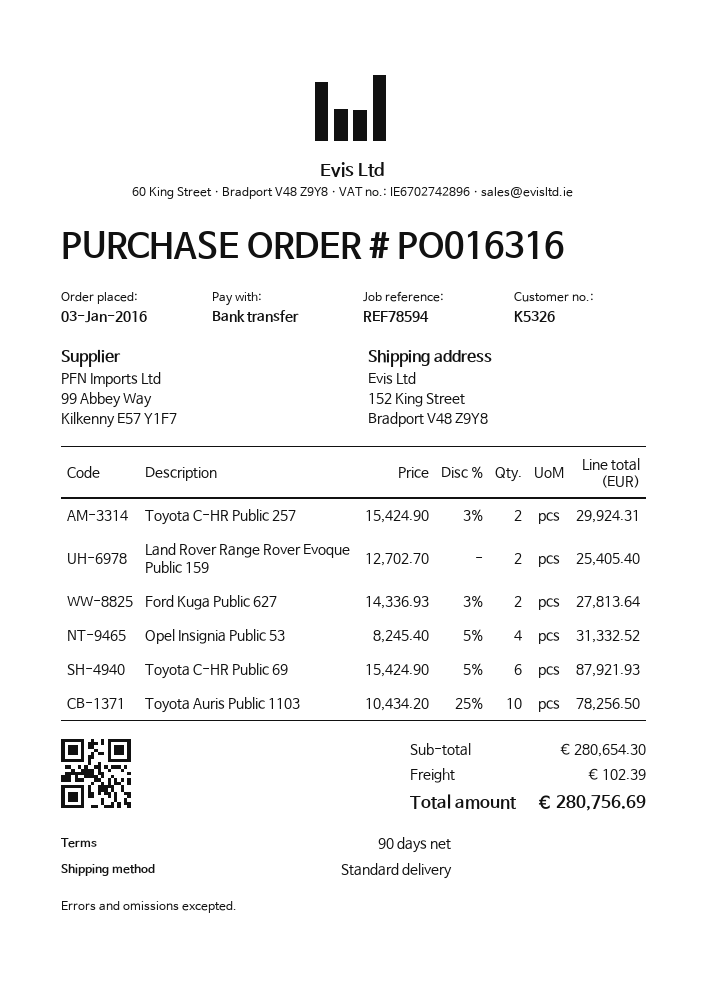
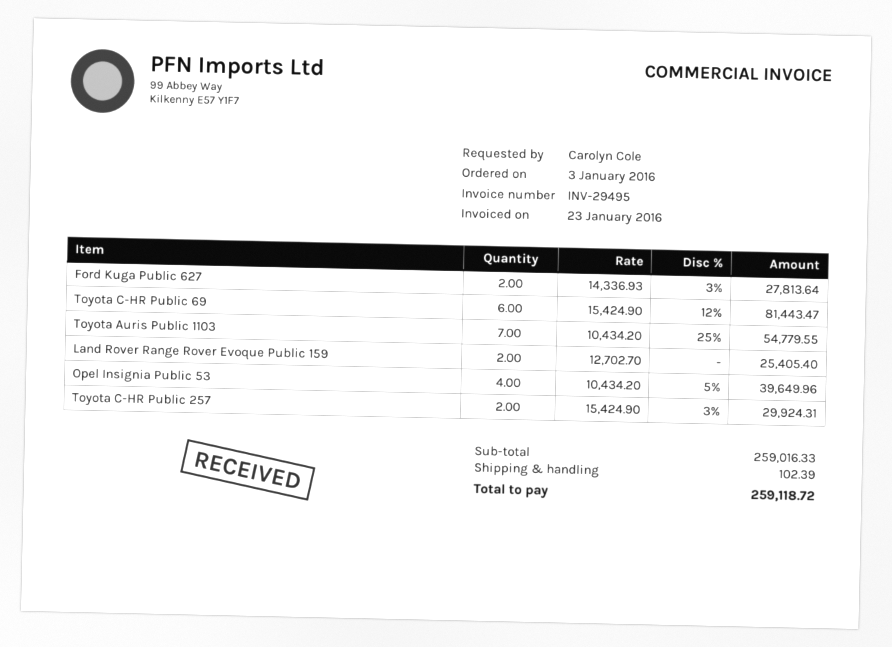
Opel Insignia Public 53: 4 x 8245.40 - 5% = 31332.52 -> 4 x 10434.20 - 5% = 39649.96
Toyota C-HR Public 69: 6 x 15424.90 - 5% = 87921.93 -> 6 x 15424.90 - 12% = 81443.47
Toyota Auris Public 1103: 10 x 10434.20 - 25% = 78256.50 -> 7 x 10434.20 - 25% = 54779.55
subtotal: 280654.30 -> 259016.33
total: 280756.69 -> 259118.72

